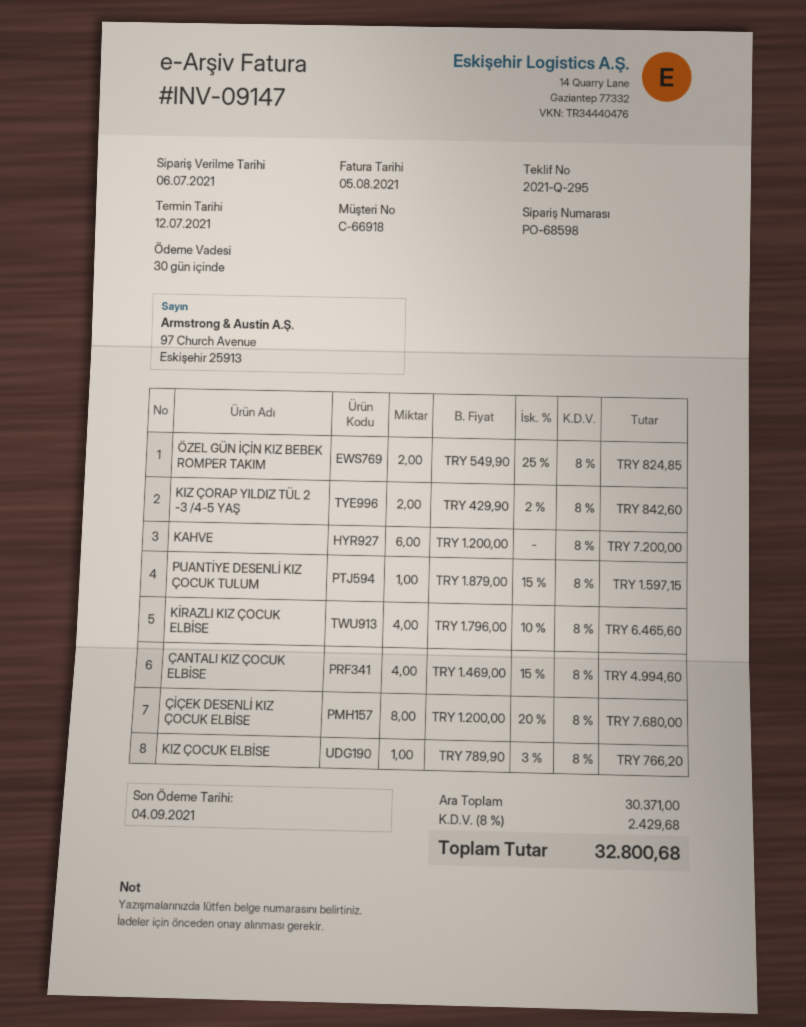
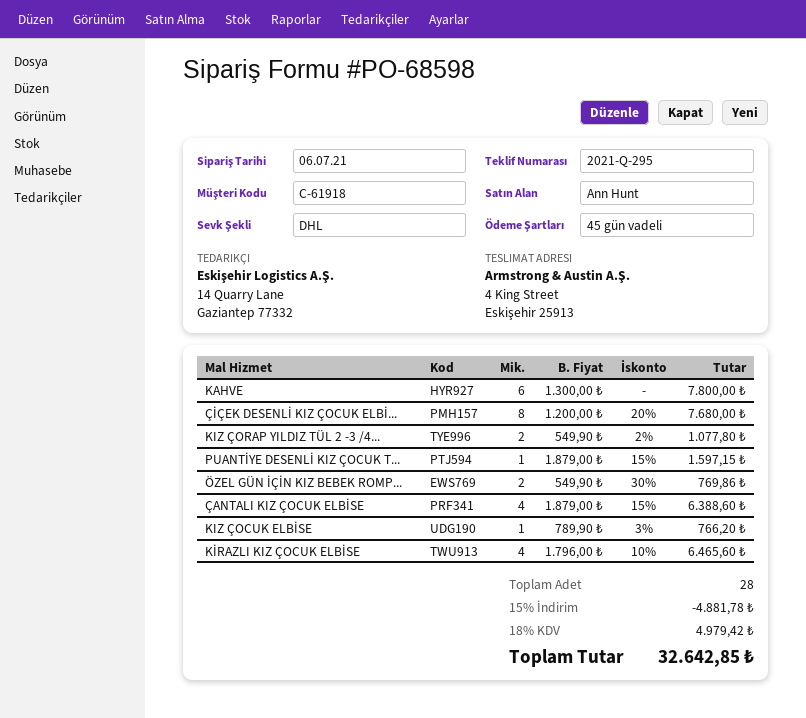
payment terms: 30 days -> 45 days
customer number: C-66918 -> C-61918
ÖZEL GÜN İÇİN KIZ BEBEK ROMPER TAKIM: 2 x 549.90 - 25% = 824.85 -> 2 x 549.90 - 30% = 769.86
KIZ ÇORAP YILDIZ TÜL 2 -3 /4-5 YAŞ: 2 x 429.90 - 2% = 842.60 -> 2 x 549.90 - 2% = 1077.80
KAHVE: 6 x 1200.00 = 7200.00 -> 6 x 1300.00 = 7800.00
ÇANTALI KIZ ÇOCUK ELBİSE: 4 x 1469.00 - 15% = 4994.60 -> 4 x 1879.00 - 15% = 6388.60
discount: none -> 15% = 4881.78
tax: 8% = 2429.68 -> 18% = 4979.42
total: 32800.68 -> 32642.85

